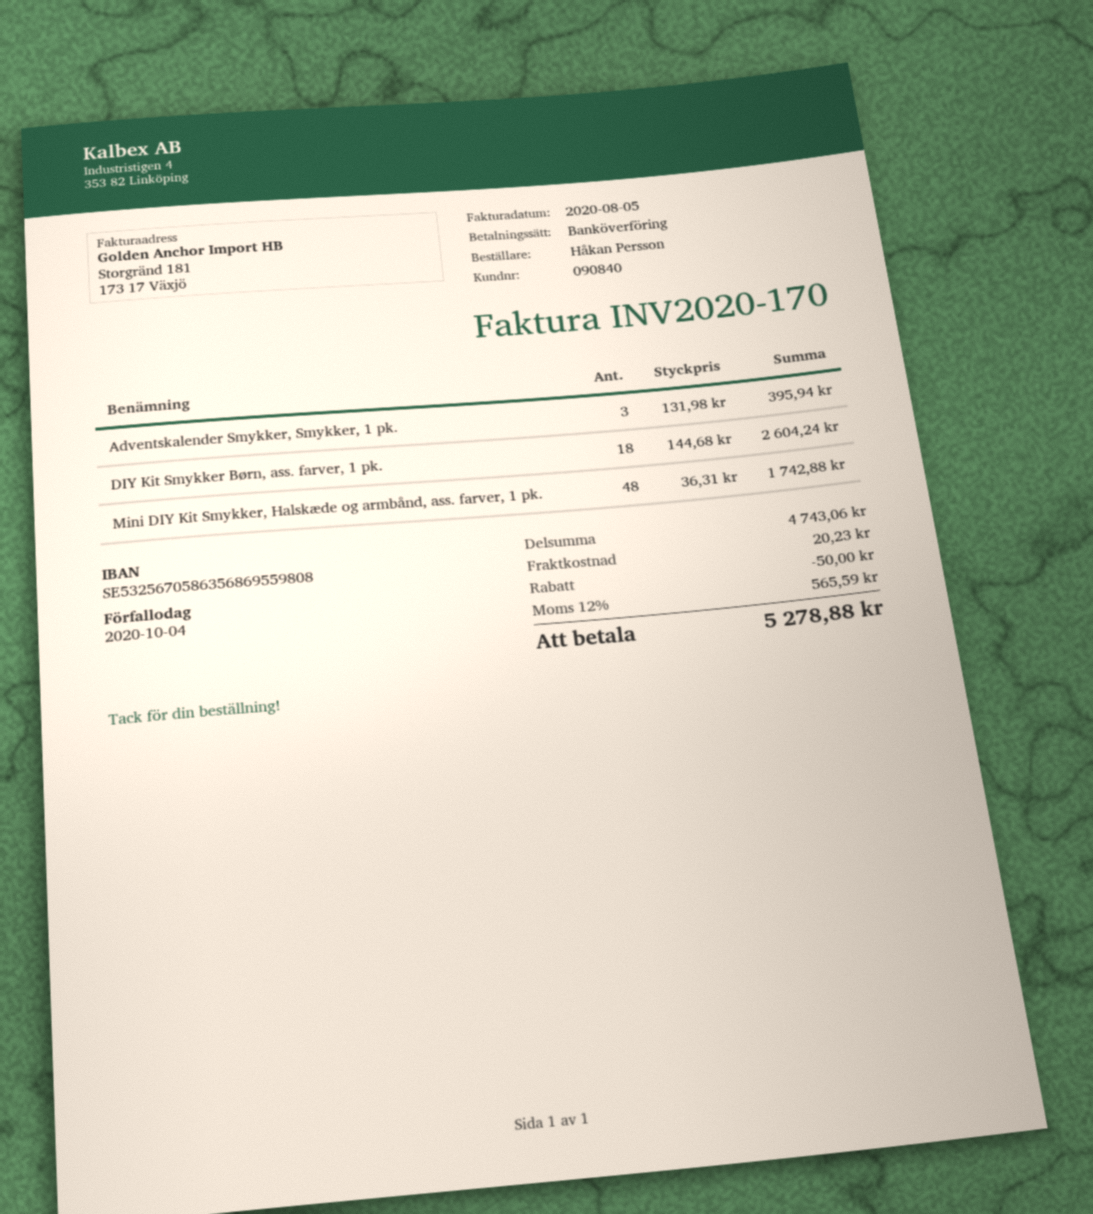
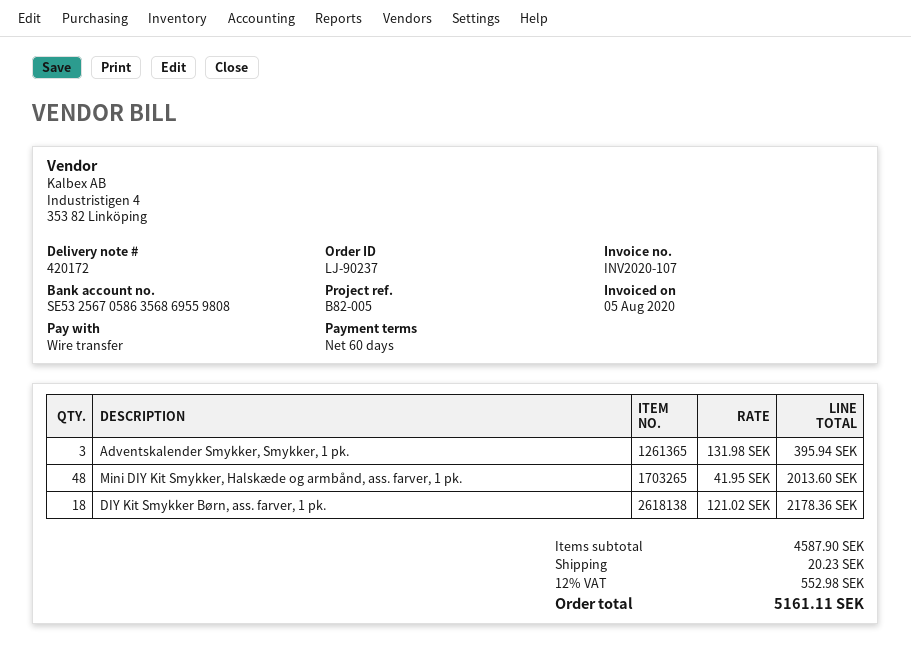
invoice number: INV2020-170 -> INV2020-107
DIY Kit Smykker Børn, ass. farver, 1 pk.: 18 x 144.68 = 2604.24 -> 18 x 121.02 = 2178.36
Mini DIY Kit Smykker, Halskæde og armbånd, ass. farver, 1 pk.: 48 x 36.31 = 1742.88 -> 48 x 41.95 = 2013.60
subtotal: 4743.06 -> 4587.90
discount: 50.00 -> none
tax: 12% = 565.59 -> 12% = 552.98
total: 5278.88 -> 5161.11

